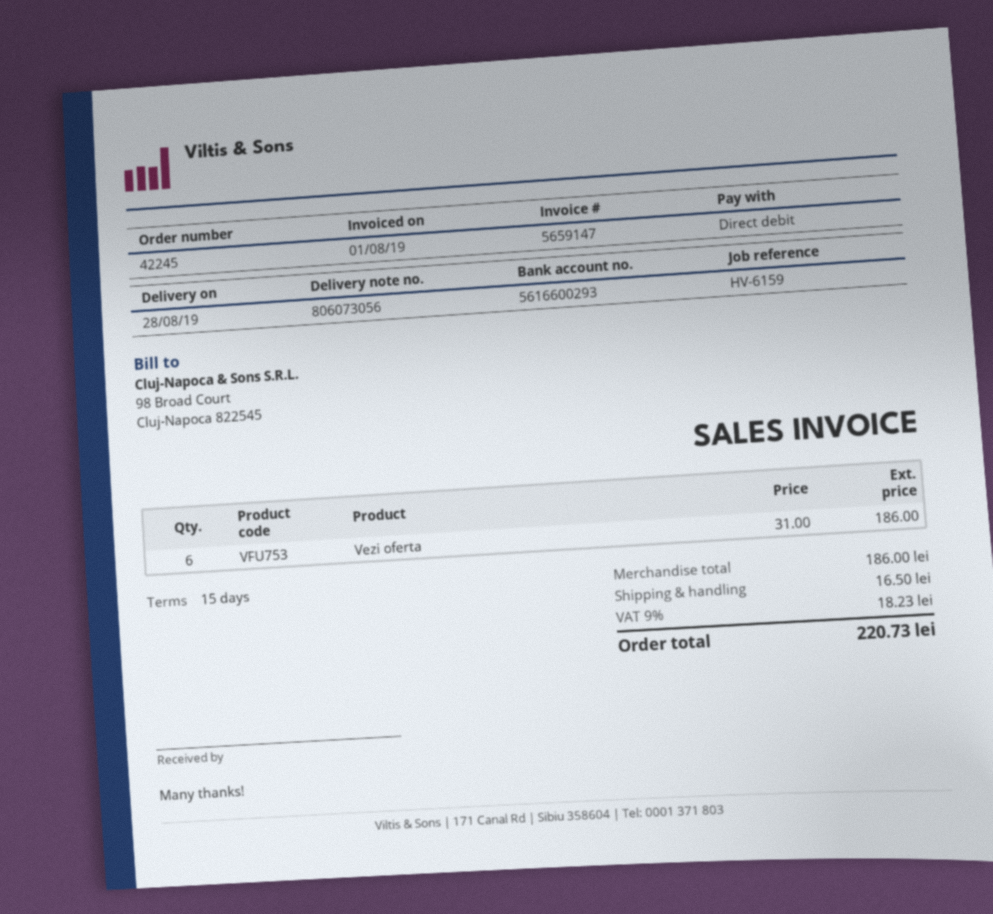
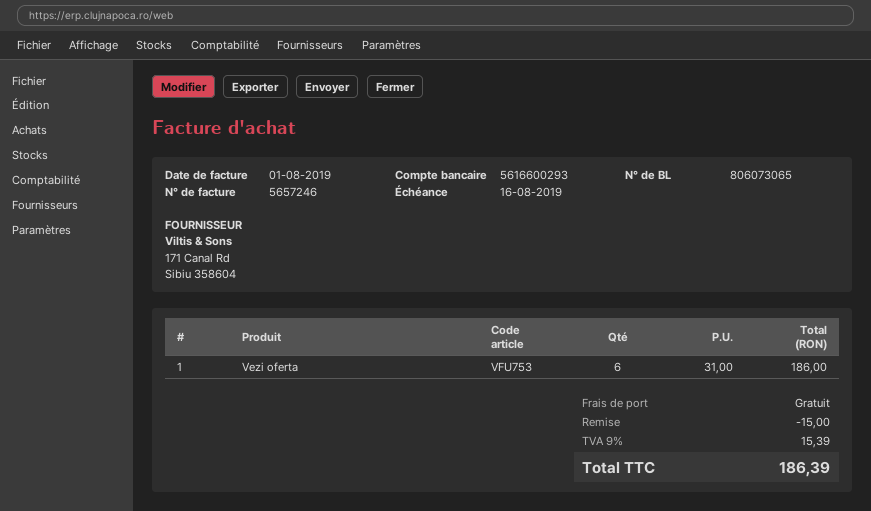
delivery note number: 806073056 -> 806073065
invoice number: 5659147 -> 5657246
discount: none -> 15.00
shipping: 16.50 -> 0.00
tax: 9% = 18.23 -> 9% = 15.39
total: 220.73 -> 186.39

